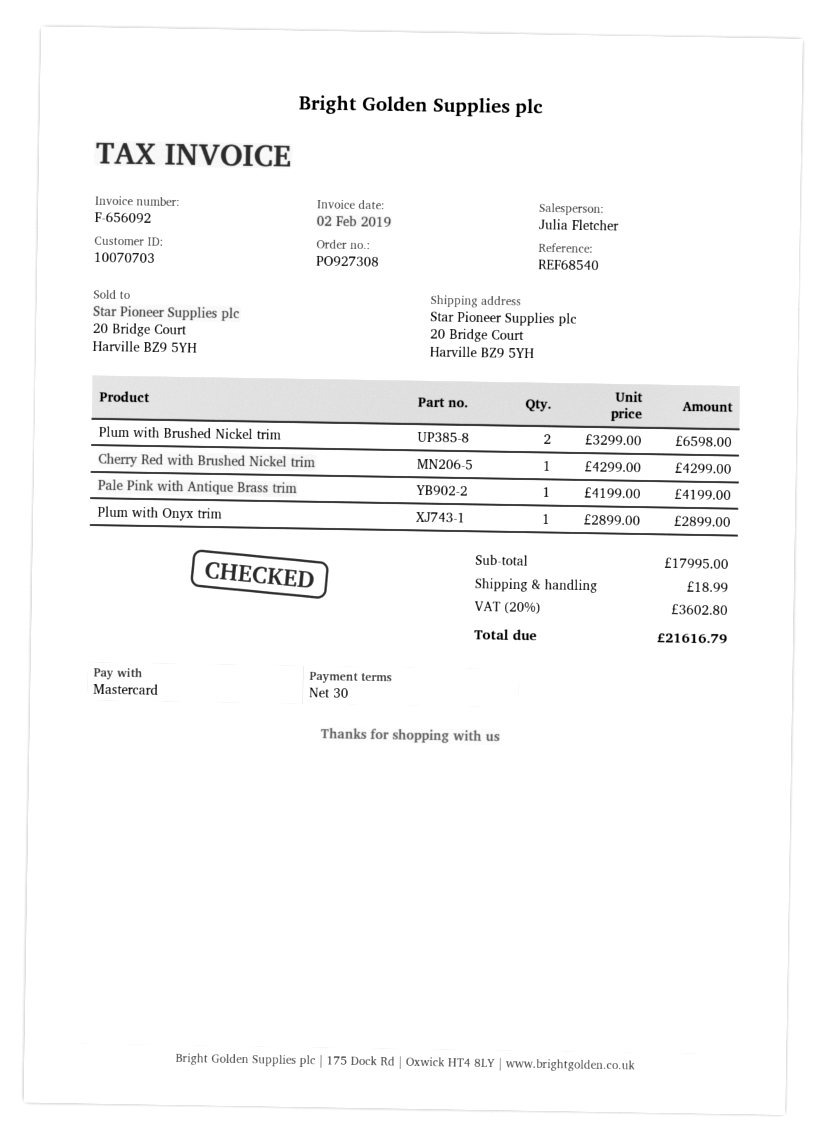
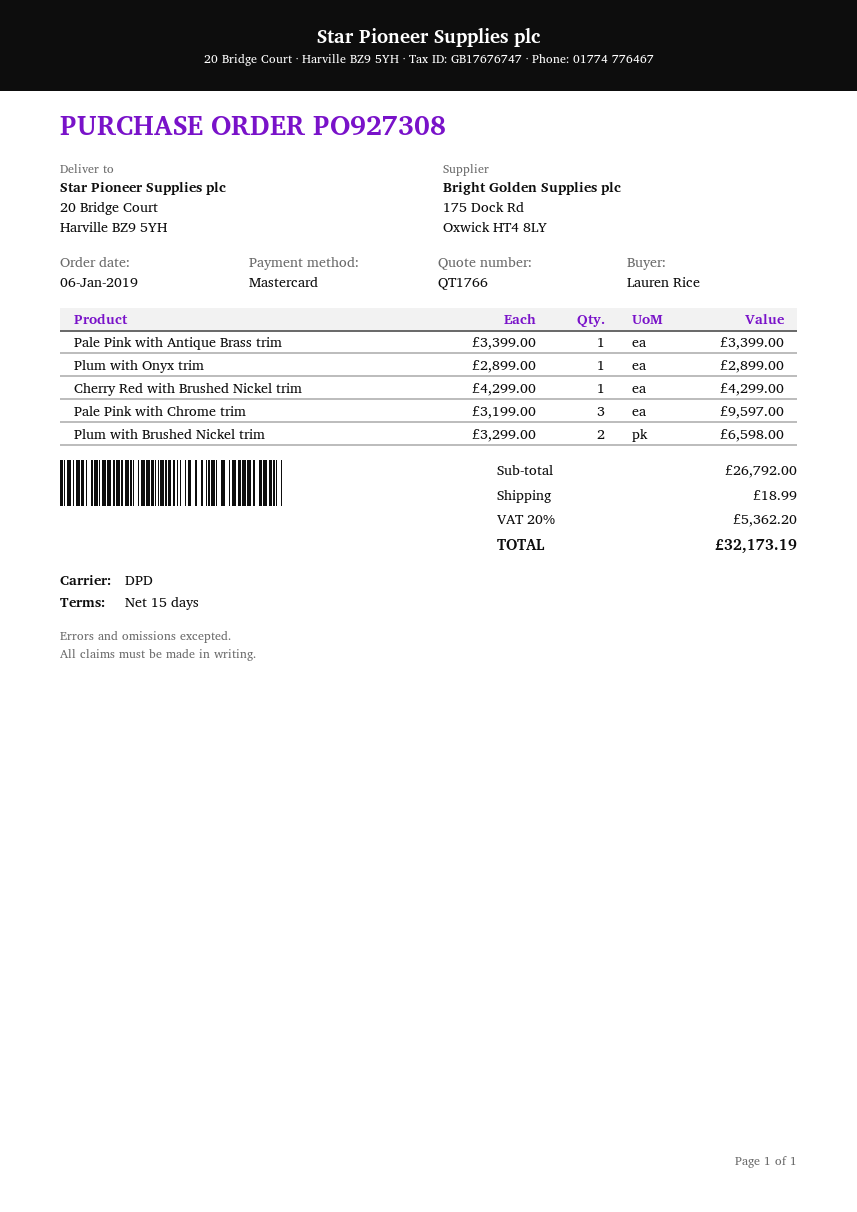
payment terms: 30 days -> 15 days
Pale Pink with Antique Brass trim: 1 x 4199.00 = 4199.00 -> 1 x 3399.00 = 3399.00
Pale Pink with Chrome trim: none -> 3 x 3199.00 = 9597.00
subtotal: 17995.00 -> 26792.00
tax: 20% = 3602.80 -> 20% = 5362.20
total: 21616.79 -> 32173.19

